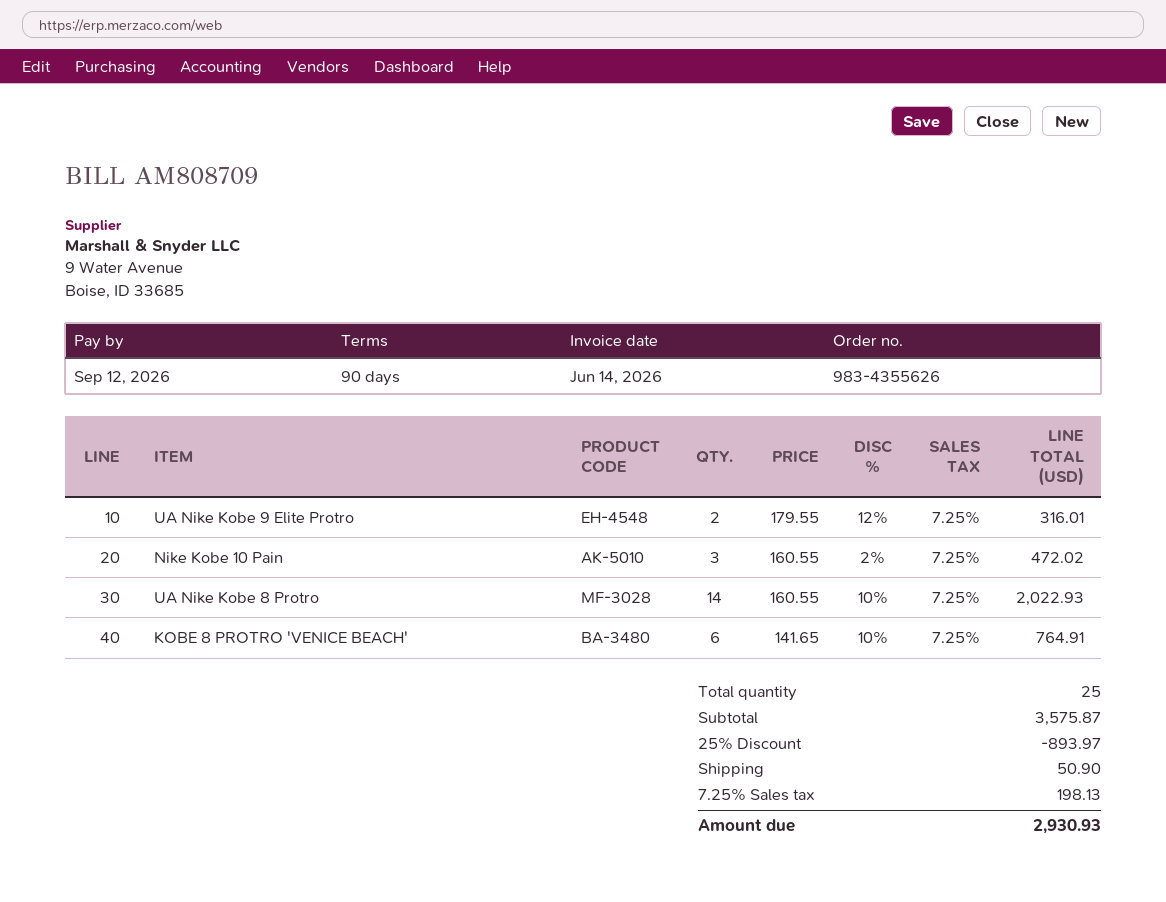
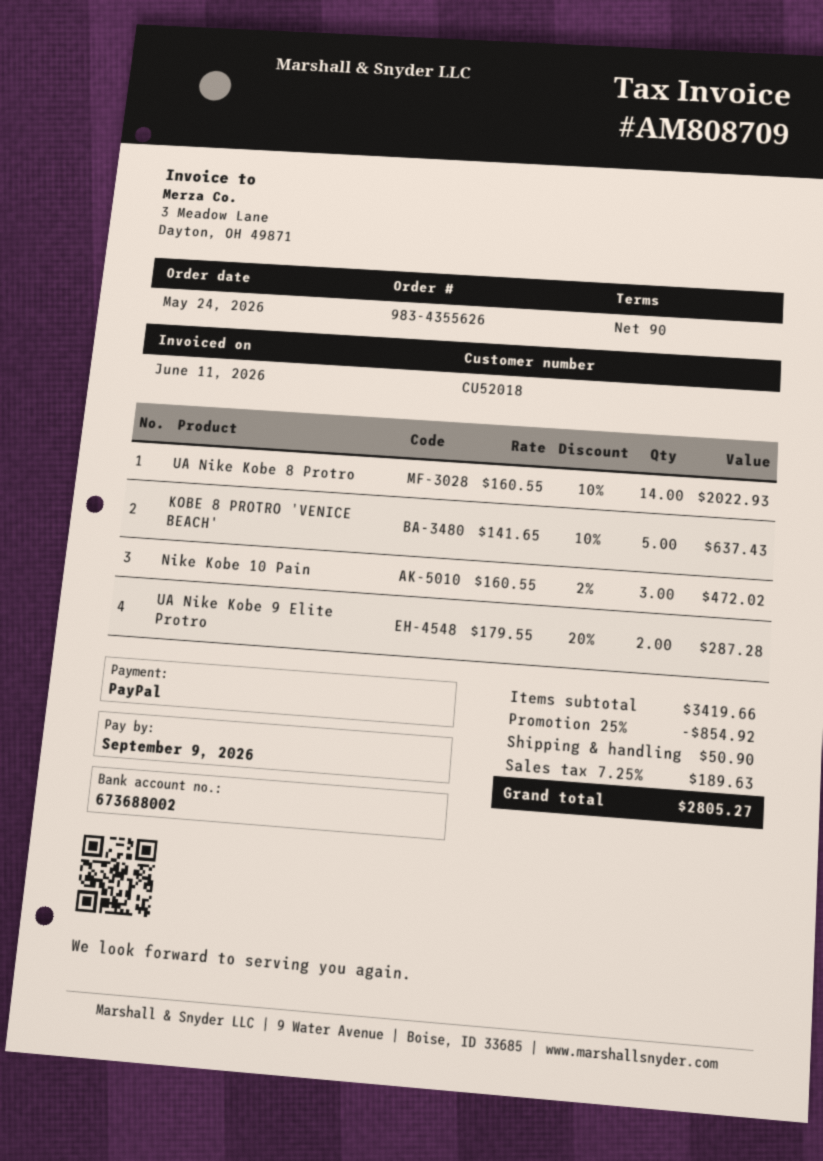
invoice date: 2026-06-14 -> 2026-06-11
due date: 2026-09-12 -> 2026-09-09
UA Nike Kobe 9 Elite Protro: 2 x 179.55 - 12% = 316.01 -> 2 x 179.55 - 20% = 287.28
KOBE 8 PROTRO 'VENICE BEACH': 6 x 141.65 - 10% = 764.91 -> 5 x 141.65 - 10% = 637.43
subtotal: 3575.87 -> 3419.66
discount: 25% = 893.97 -> 25% = 854.92
tax: 7.25% = 198.13 -> 7.25% = 189.63
total: 2930.93 -> 2805.27

